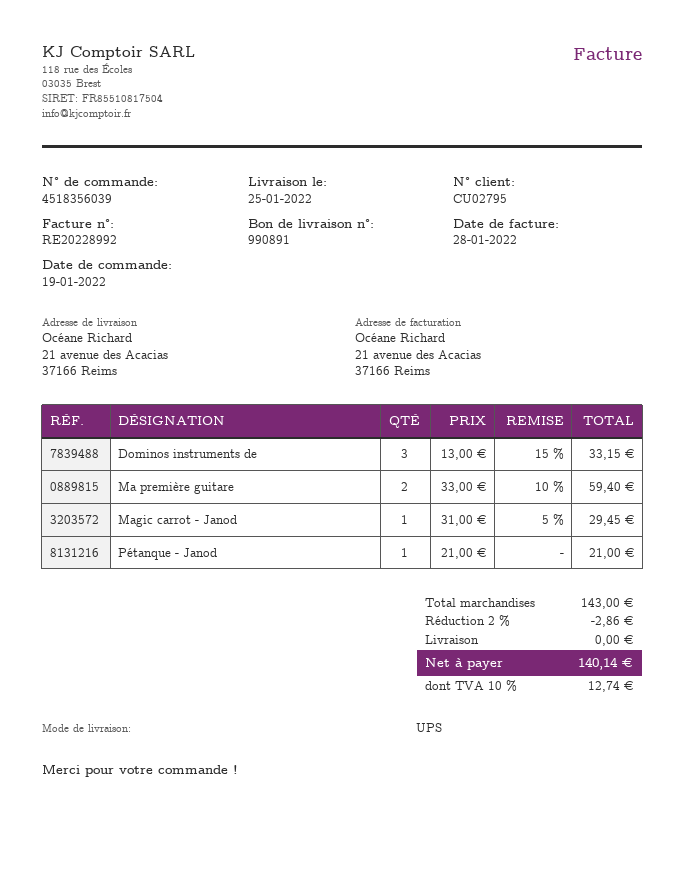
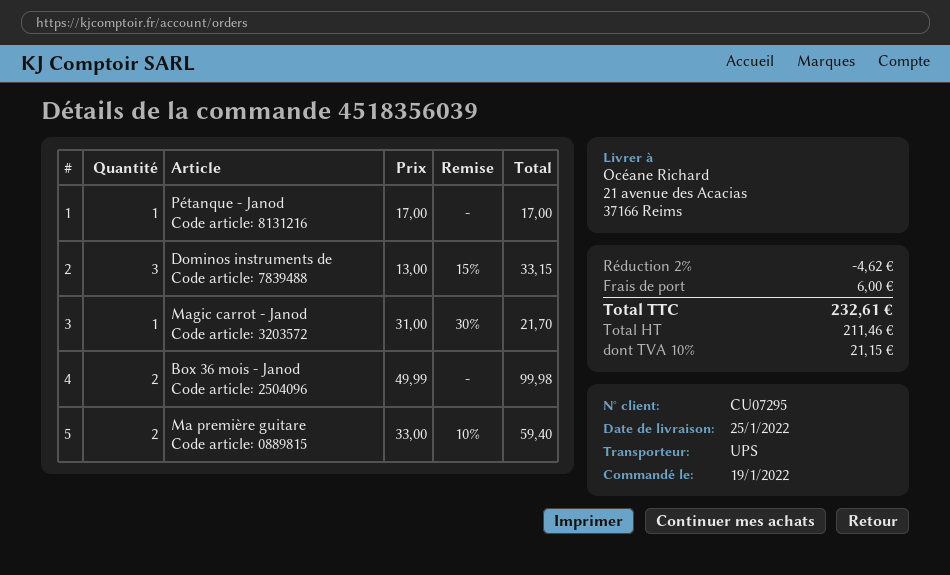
customer number: CU02795 -> CU07295
Magic carrot - Janod: 1 x 31.00 - 5% = 29.45 -> 1 x 31.00 - 30% = 21.70
Pétanque - Janod: 1 x 21.00 = 21.00 -> 1 x 17.00 = 17.00
Box 36 mois - Janod: none -> 2 x 49.99 = 99.98
discount: 2% = 2.86 -> 2% = 4.62
shipping: 0.00 -> 6.00
tax: 10% = 12.74 -> 10% = 21.15
total: 140.14 -> 232.61

